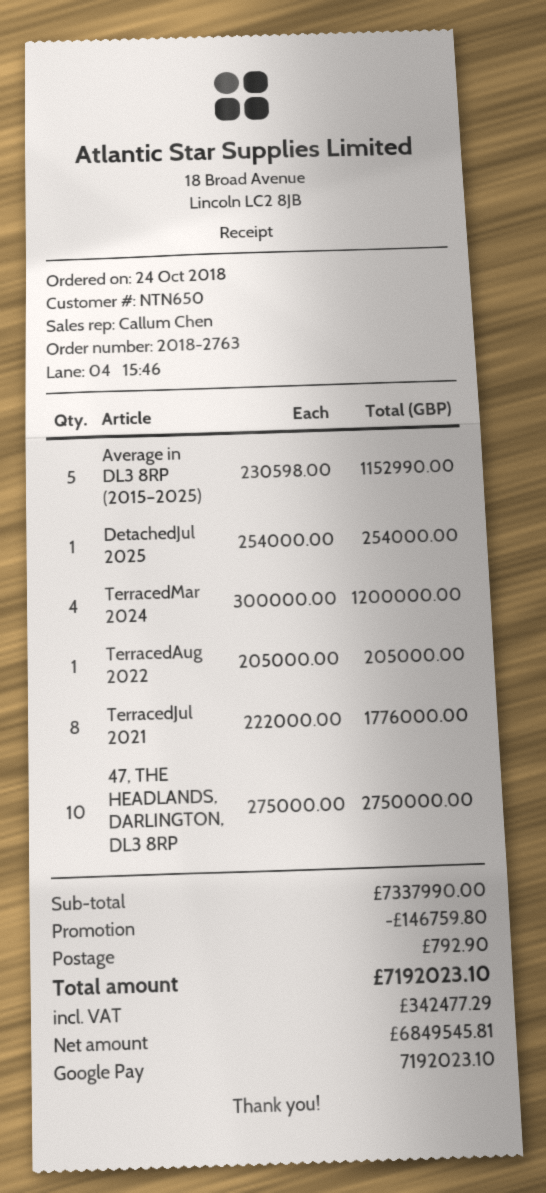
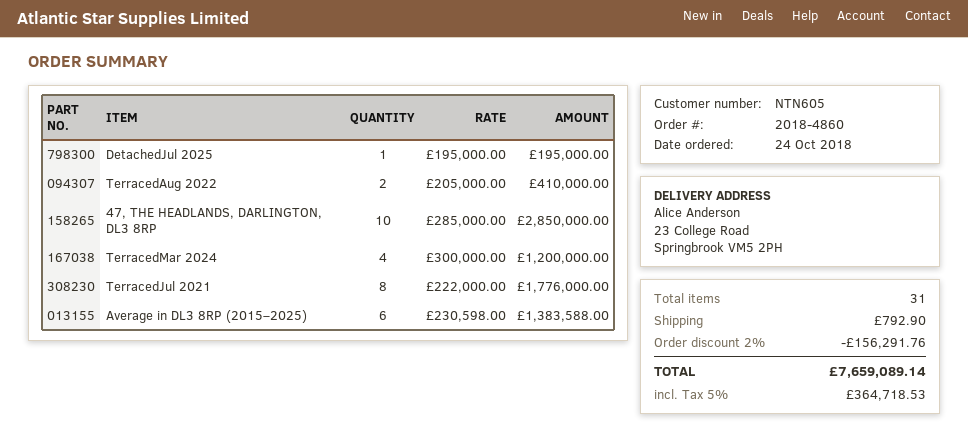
order number: 2018-2763 -> 2018-4860
customer number: NTN650 -> NTN605
Average in DL3 8RP (2015–2025): 5 x 230598.00 = 1152990.00 -> 6 x 230598.00 = 1383588.00
DetachedJul 2025: 1 x 254000.00 = 254000.00 -> 1 x 195000.00 = 195000.00
TerracedAug 2022: 1 x 205000.00 = 205000.00 -> 2 x 205000.00 = 410000.00
47, THE HEADLANDS, DARLINGTON, DL3 8RP: 10 x 275000.00 = 2750000.00 -> 10 x 285000.00 = 2850000.00
discount: 146759.80 -> 156291.76
tax: 342477.29 -> 364718.53
total: 7192023.10 -> 7659089.14

